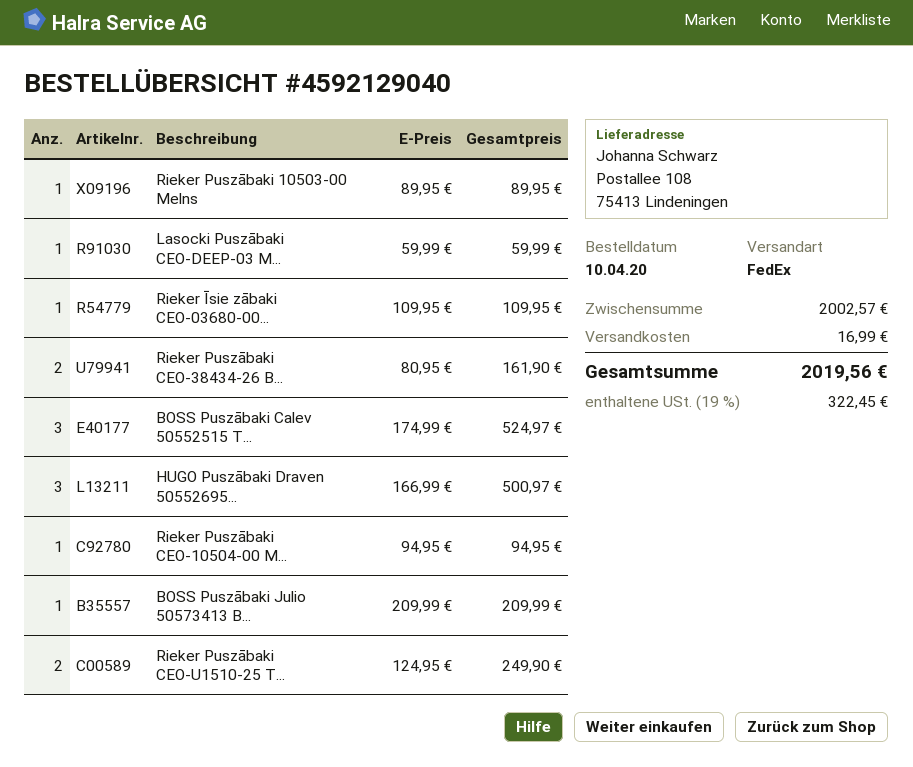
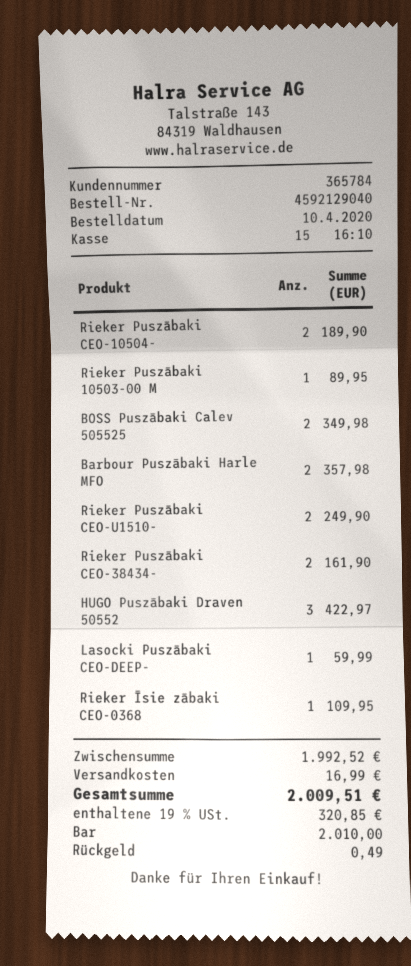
BOSS Puszābaki Calev 50552515 T...: 3 for 524.97 -> 2 for 349.98
HUGO Puszābaki Draven 50552695...: 3 for 500.97 -> 3 for 422.97
Rieker Puszābaki CEO-10504-00 M...: 1 for 94.95 -> 2 for 189.90
BOSS Puszābaki Julio 50573413 B...: 1 for 209.99 -> none
Barbour Puszābaki Harle MFO: none -> 2 for 357.98
subtotal: 2002.57 -> 1992.52
tax: 19% = 322.45 -> 19% = 320.85
total: 2019.56 -> 2009.51

